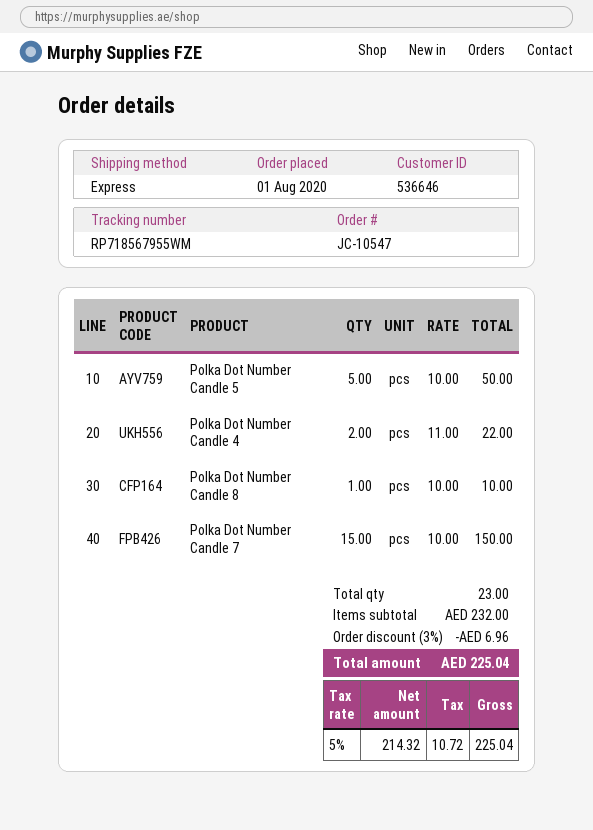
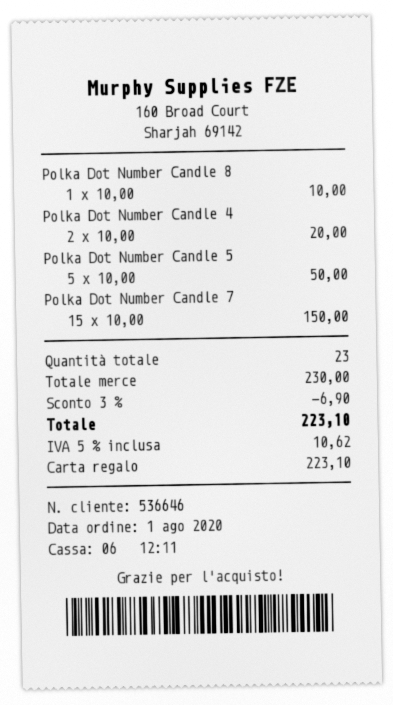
Polka Dot Number Candle 4: 2 x 11.00 = 22.00 -> 2 x 10.00 = 20.00
subtotal: 232.00 -> 230.00
discount: 3% = 6.96 -> 3% = 6.90
tax: 5% = 10.72 -> 5% = 10.62
total: 225.04 -> 223.10

